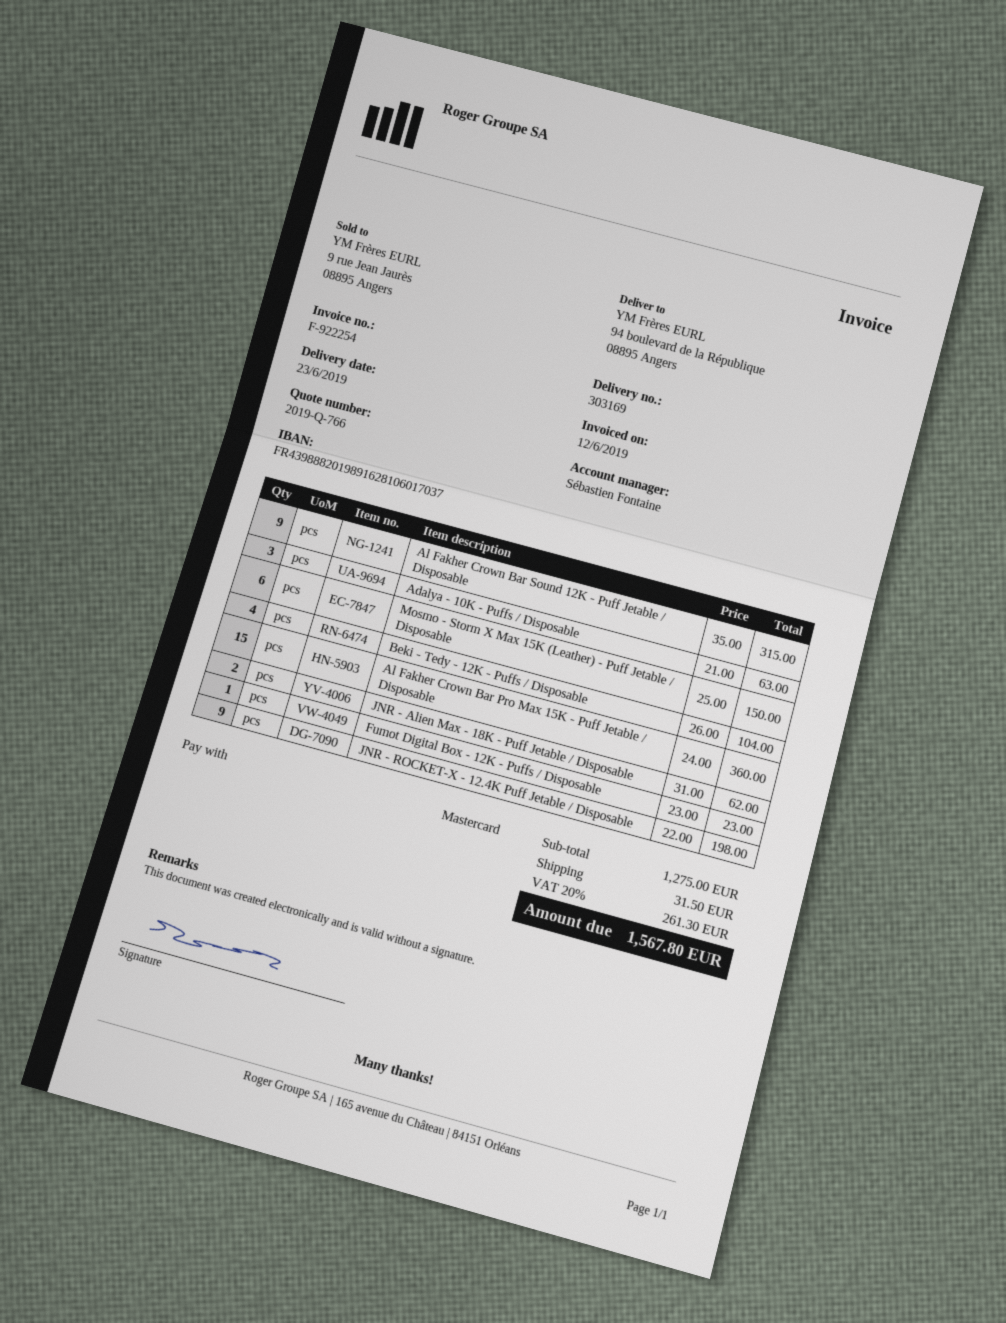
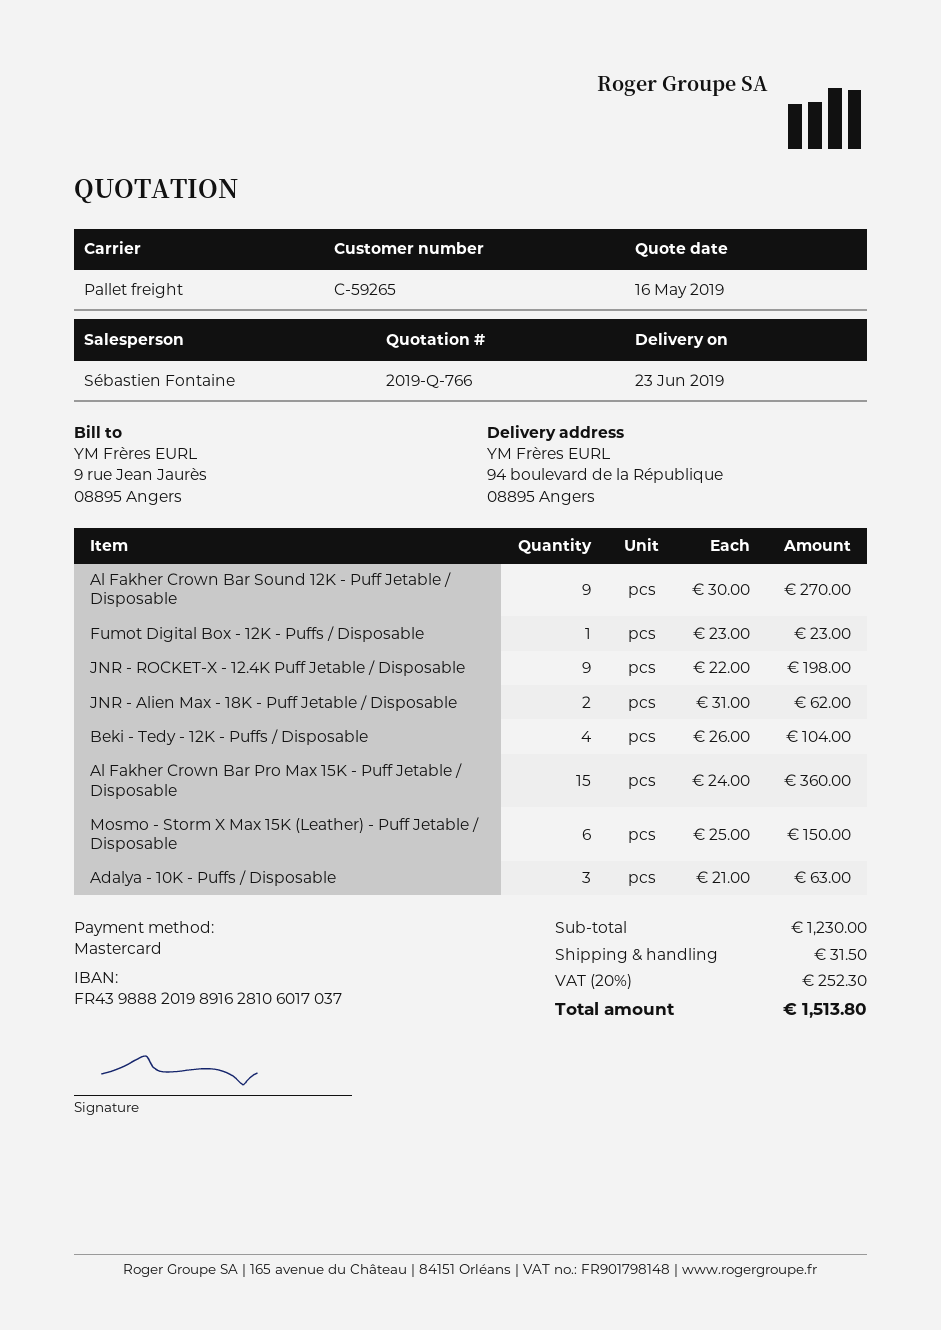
Al Fakher Crown Bar Sound 12K - Puff Jetable / Disposable: 9 x 35.00 = 315.00 -> 9 x 30.00 = 270.00
subtotal: 1275.00 -> 1230.00
tax: 20% = 261.30 -> 20% = 252.30
total: 1567.80 -> 1513.80

